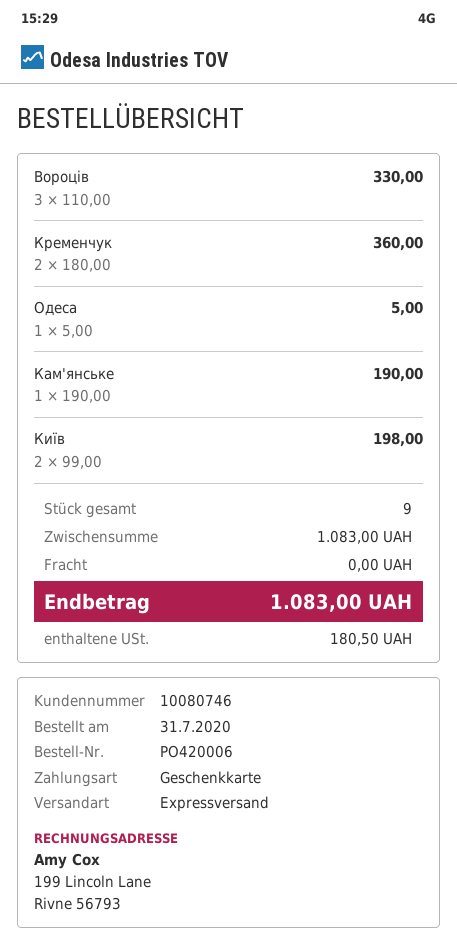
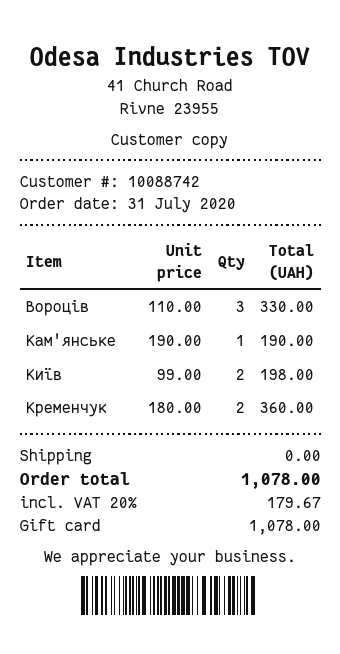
customer number: 10080746 -> 10088742
Одеса: 1 x 5.00 = 5.00 -> none
tax: 180.50 -> 179.67
total: 1083.00 -> 1078.00

